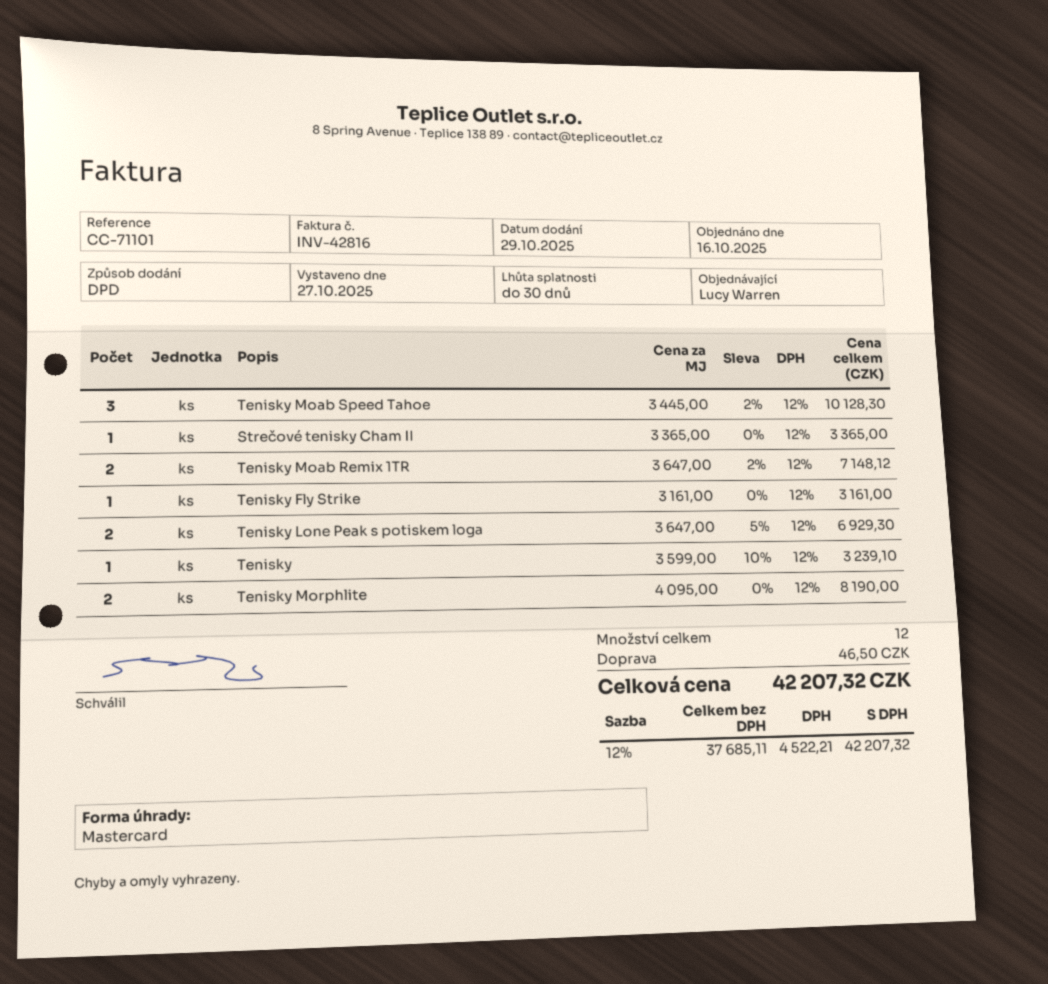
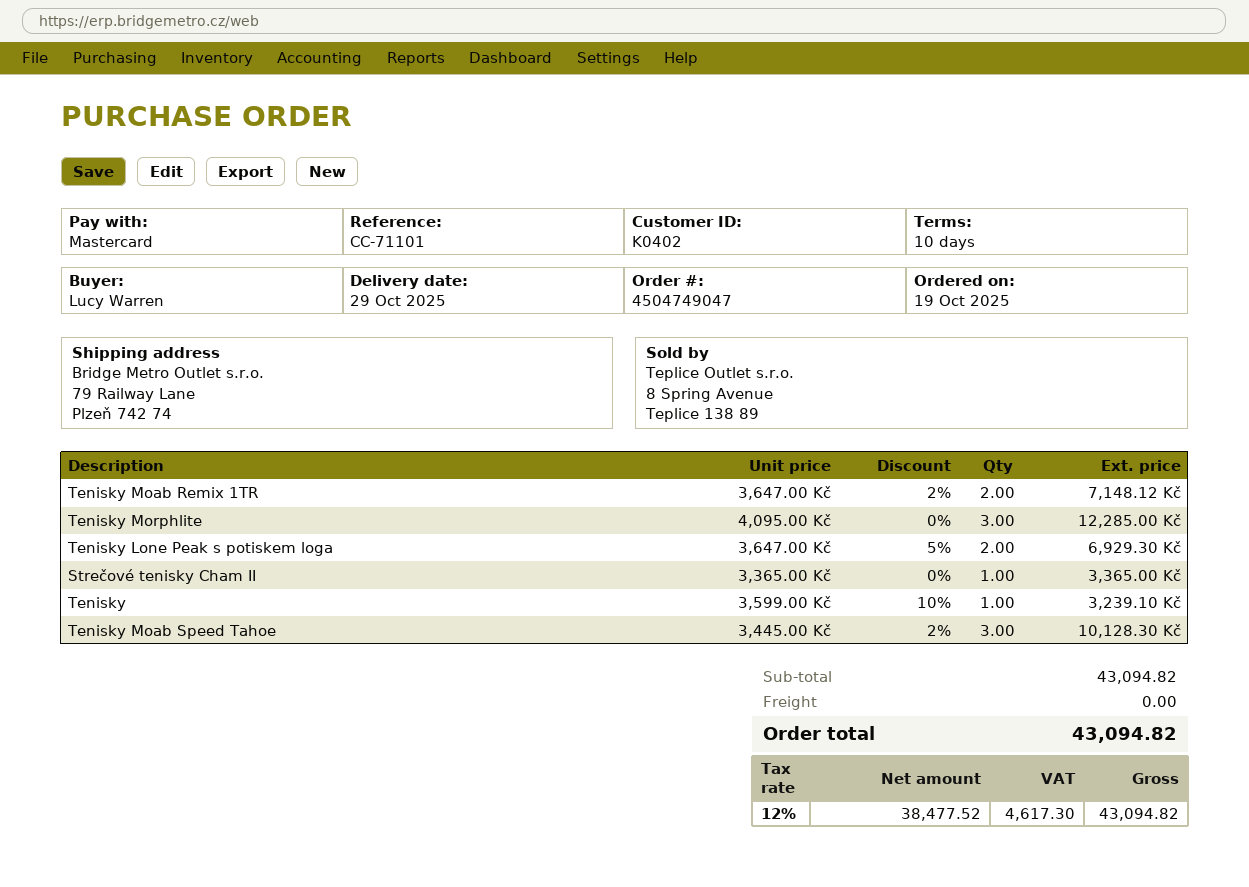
order date: 2025-10-16 -> 2025-10-19
payment terms: 30 days -> 10 days
Tenisky Fly Strike: 1 x 3161.00 = 3161.00 -> none
Tenisky Morphlite: 2 x 4095.00 = 8190.00 -> 3 x 4095.00 = 12285.00
shipping: 46.50 -> 0.00
net: 37685.11 -> 38477.52
tax: 12% = 4522.21 -> 12% = 4617.30
total: 42207.32 -> 43094.82

